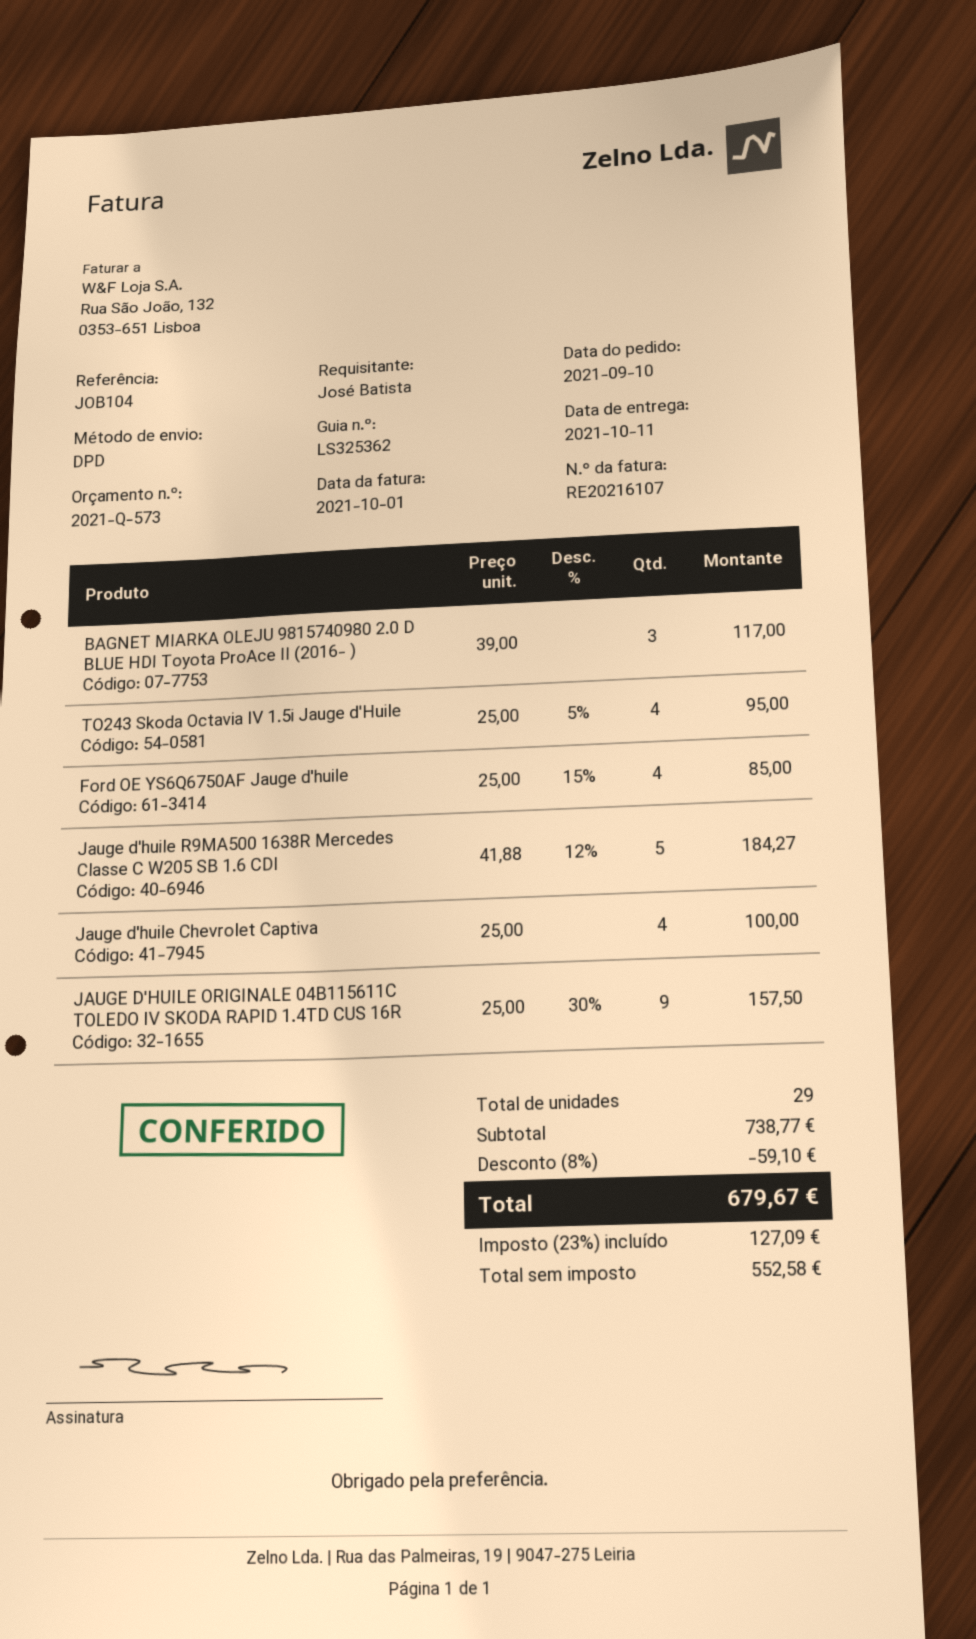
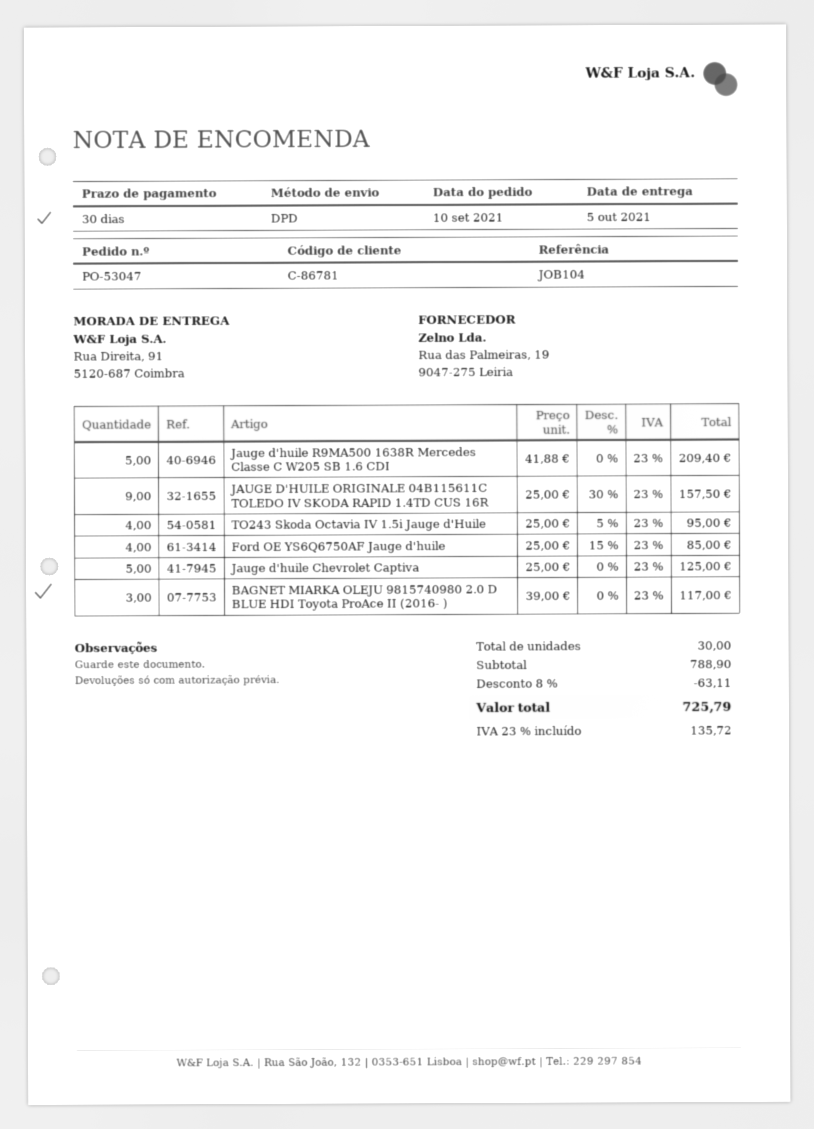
delivery date: 2021-10-11 -> 2021-10-05
Jauge d'huile R9MA500 1638R Mercedes Classe C W205 SB 1.6 CDI: 5 x 41.88 - 12% = 184.27 -> 5 x 41.88 = 209.40
Jauge d'huile Chevrolet Captiva: 4 x 25.00 = 100.00 -> 5 x 25.00 = 125.00
total quantity: 29 -> 30
subtotal: 738.77 -> 788.90
discount: 8% = 59.10 -> 8% = 63.11
tax: 23% = 127.09 -> 23% = 135.72
total: 679.67 -> 725.79

